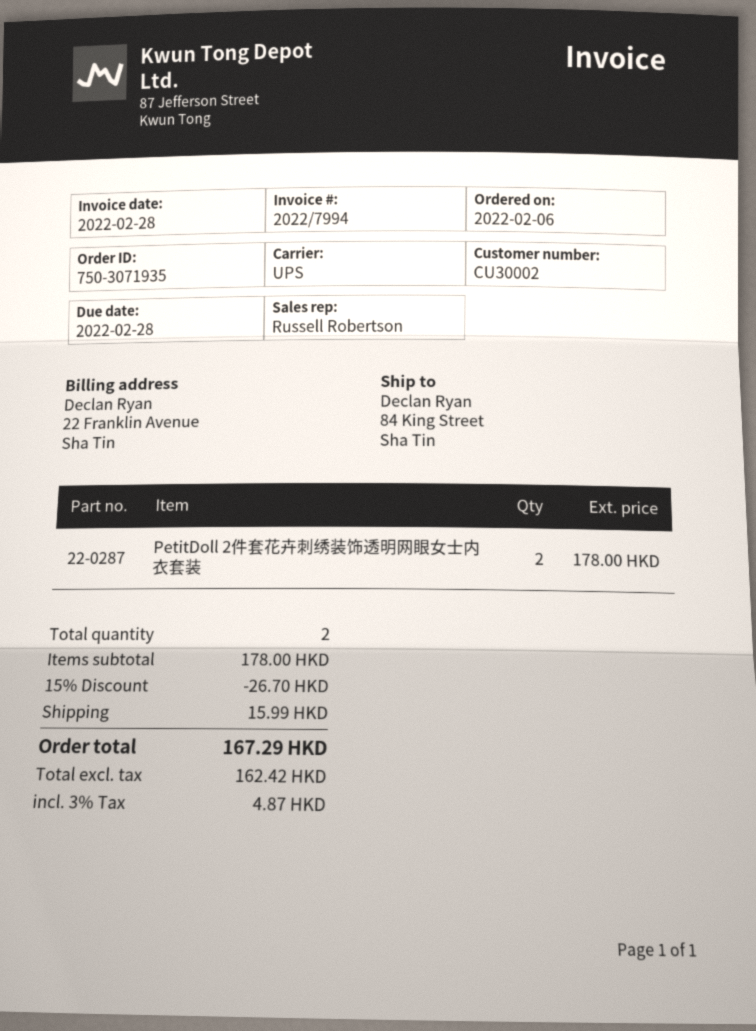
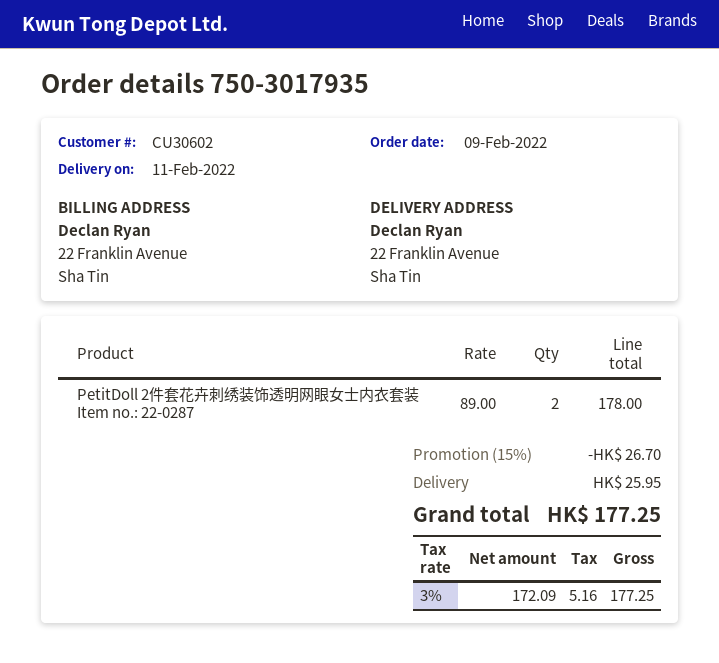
order number: 750-3071935 -> 750-3017935
order date: 2022-02-06 -> 2022-02-09
customer number: CU30002 -> CU30602
ship to: 84 King Street, Sha Tin -> 22 Franklin Avenue, Sha Tin
shipping: 15.99 -> 25.95
net: 162.42 -> 172.09
tax: 3% = 4.87 -> 3% = 5.16
total: 167.29 -> 177.25

